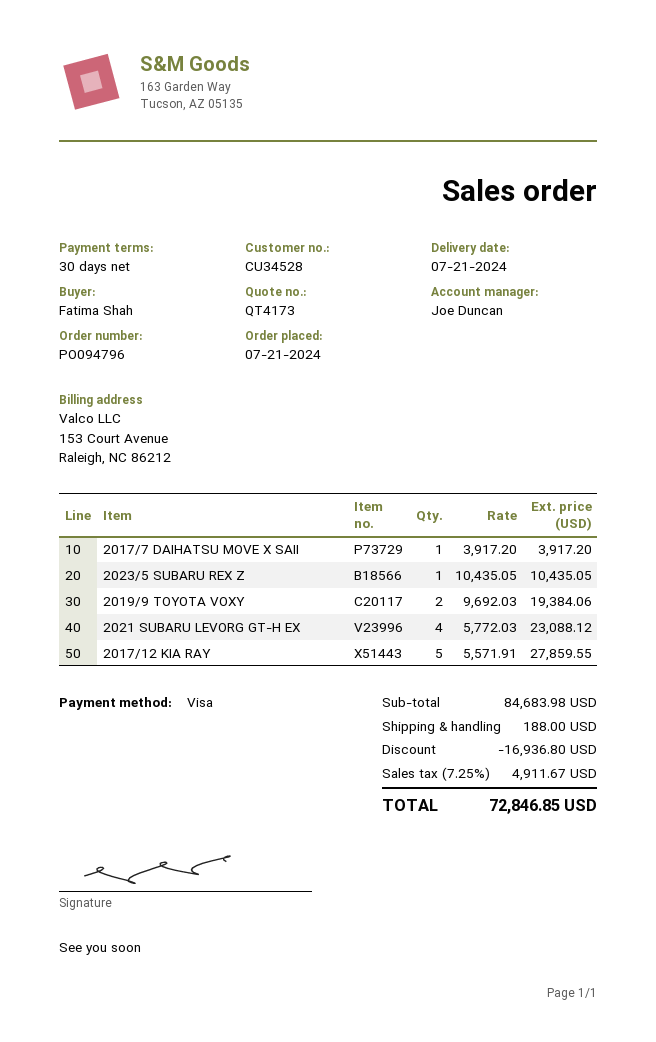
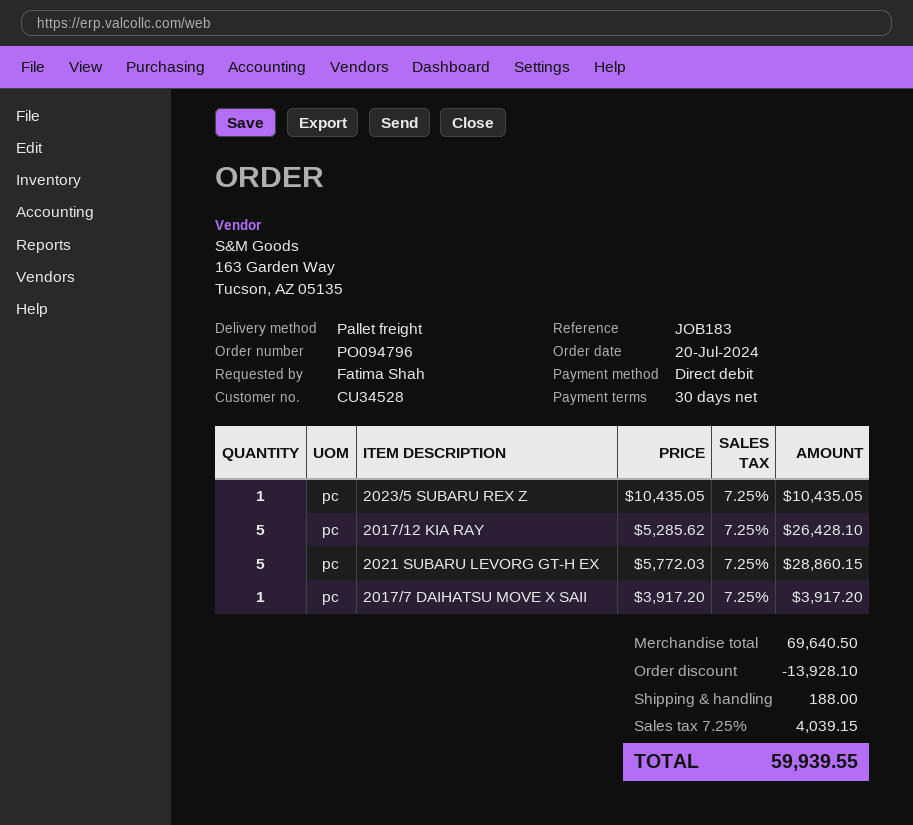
order date: 2024-07-21 -> 2024-07-20
payment method: Visa -> direct debit
2019/9 TOYOTA VOXY: 2 x 9692.03 = 19384.06 -> none
2021 SUBARU LEVORG GT-H EX: 4 x 5772.03 = 23088.12 -> 5 x 5772.03 = 28860.15
2017/12 KIA RAY: 5 x 5571.91 = 27859.55 -> 5 x 5285.62 = 26428.10
subtotal: 84683.98 -> 69640.50
discount: 16936.80 -> 13928.10
tax: 7.25% = 4911.67 -> 7.25% = 4039.15
total: 72846.85 -> 59939.55

